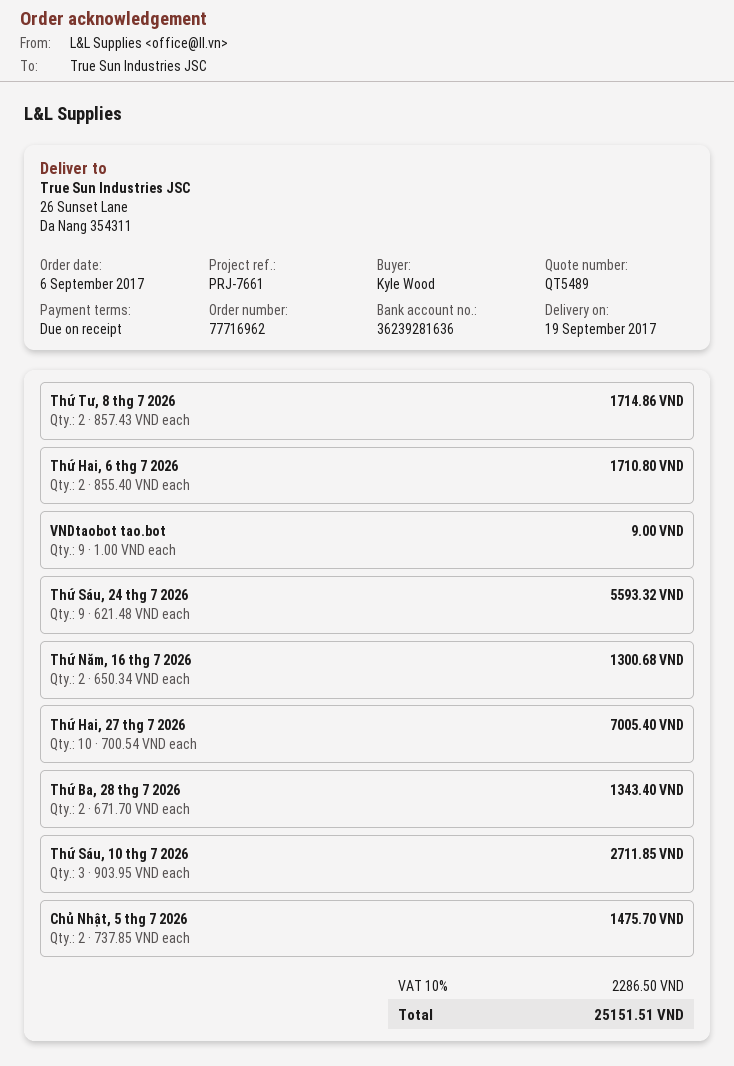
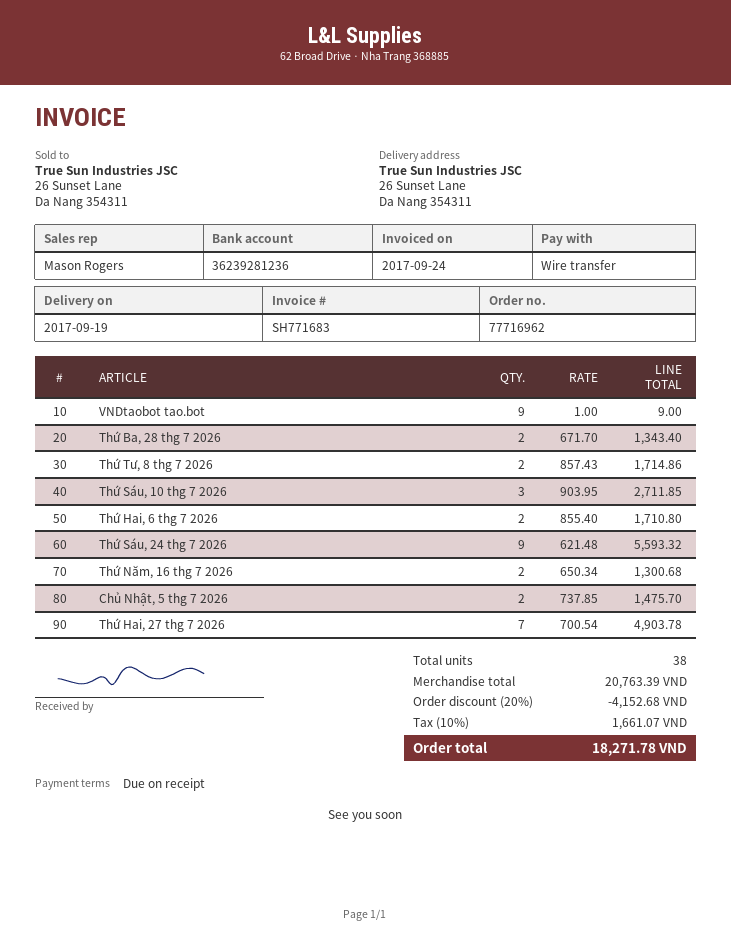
bank account: 36239281636 -> 36239281236
Thứ Hai, 27 thg 7 2026: 10 x 700.54 = 7005.40 -> 7 x 700.54 = 4903.78
discount: none -> 20% = 4152.68
tax: 10% = 2286.50 -> 10% = 1661.07
total: 25151.51 -> 18271.78

